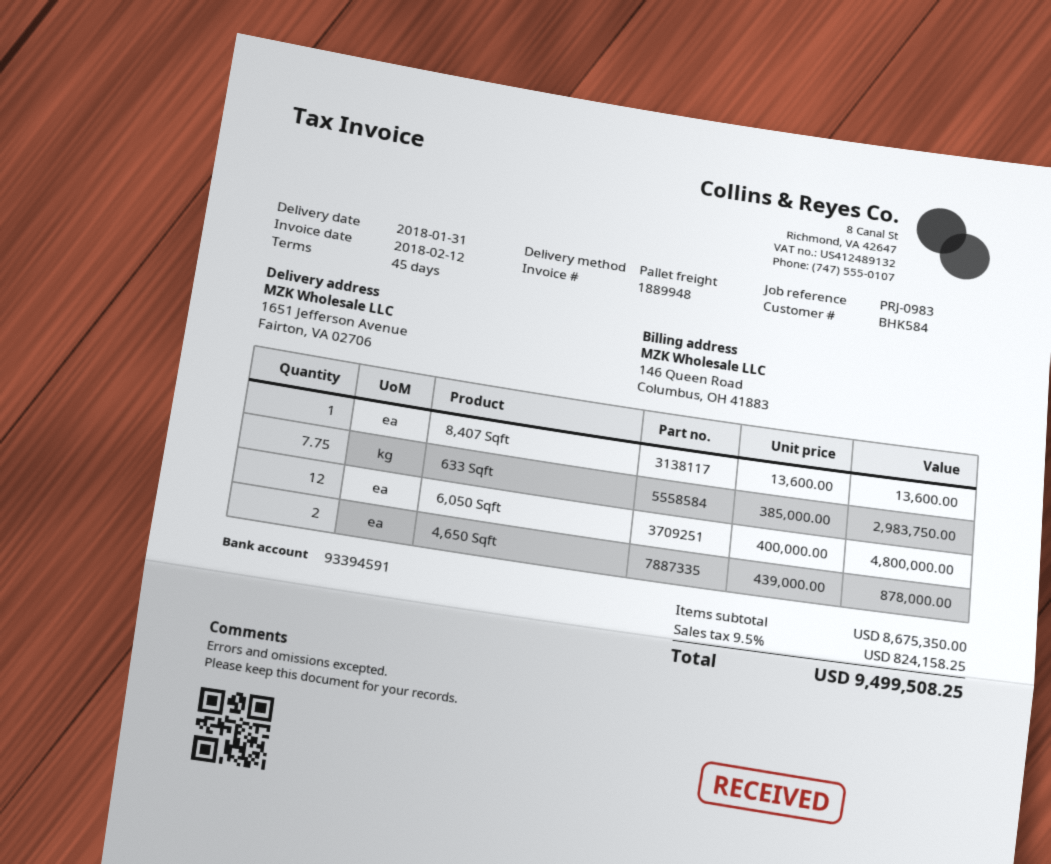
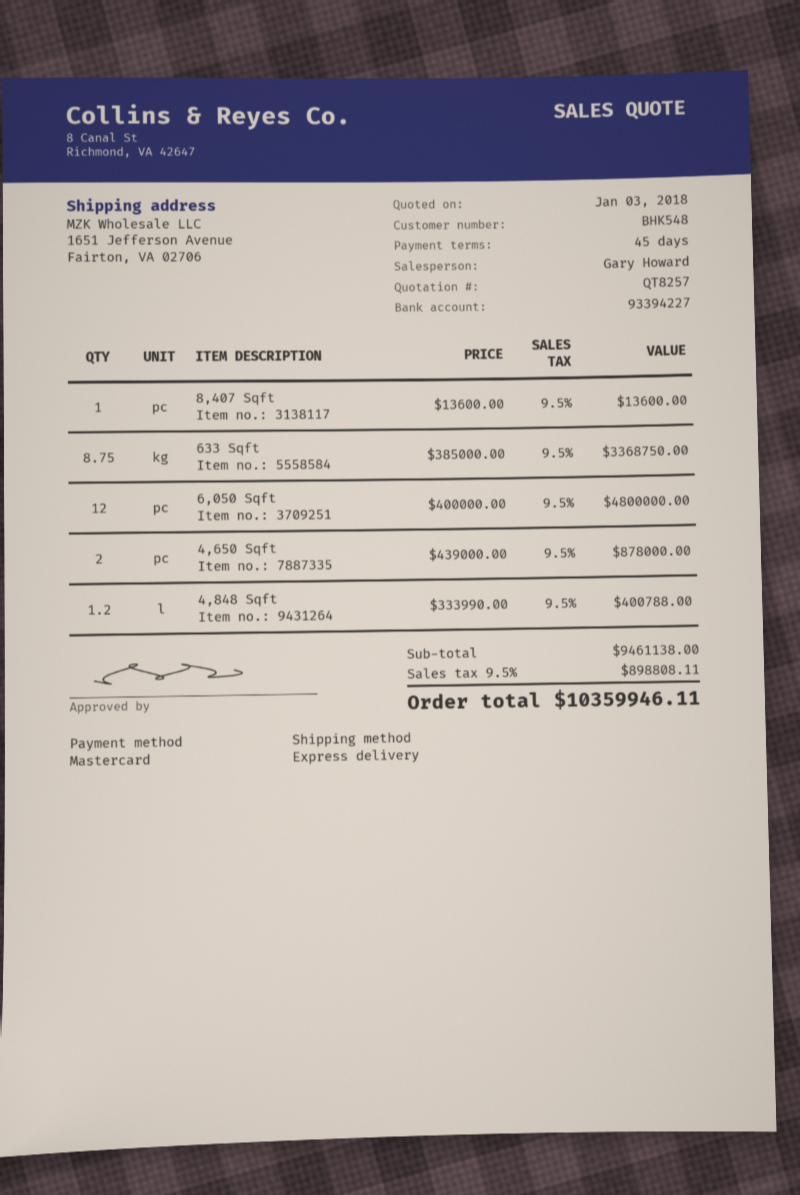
customer number: BHK584 -> BHK548
bank account: 93394591 -> 93394227
shipping method: pallet freight -> express
633 Sqft: 7.75 x 385000.00 = 2983750.00 -> 8.75 x 385000.00 = 3368750.00
4,848 Sqft: none -> 1.2 x 333990.00 = 400788.00
subtotal: 8675350.00 -> 9461138.00
tax: 9.5% = 824158.25 -> 9.5% = 898808.11
total: 9499508.25 -> 10359946.11

